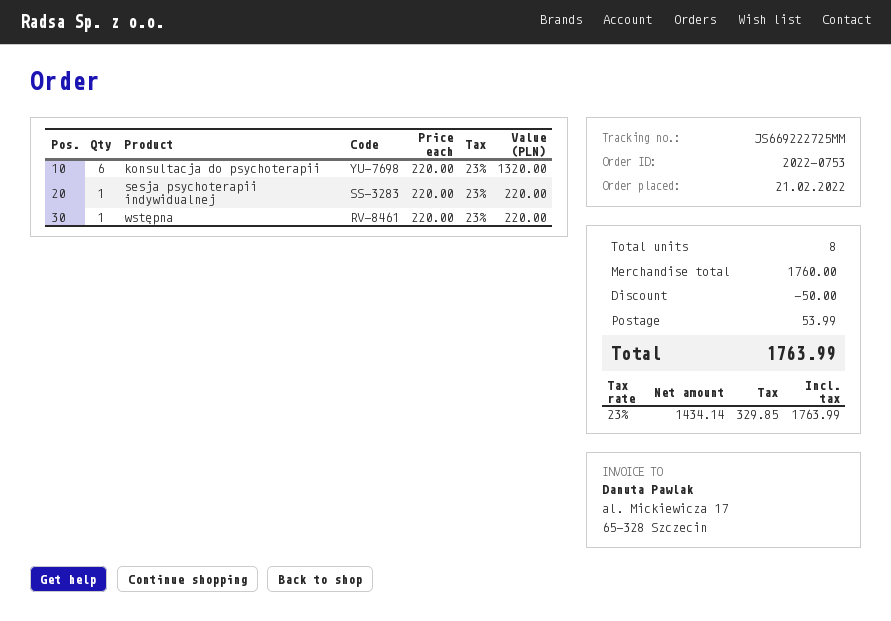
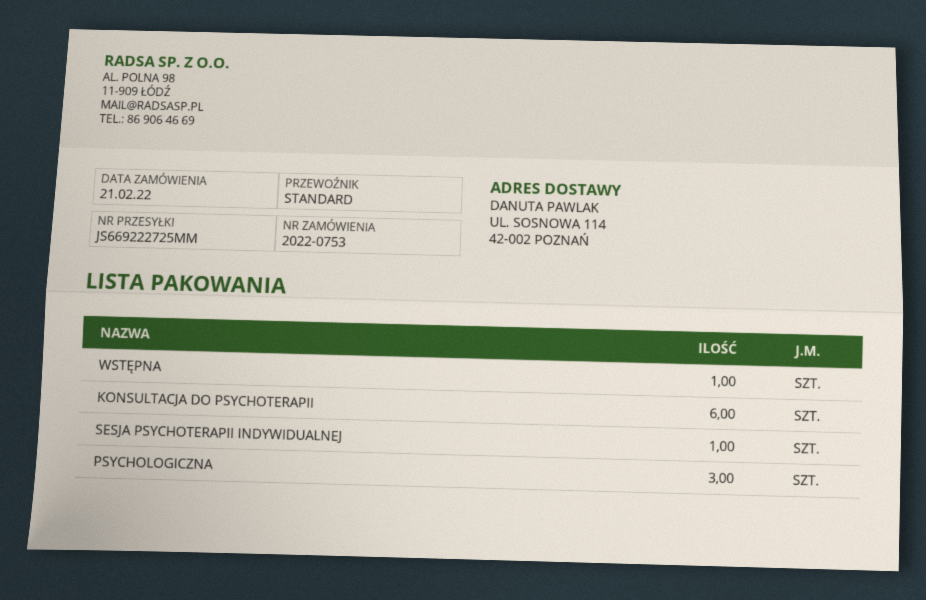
PSYCHOLOGICZNA: none -> 3

